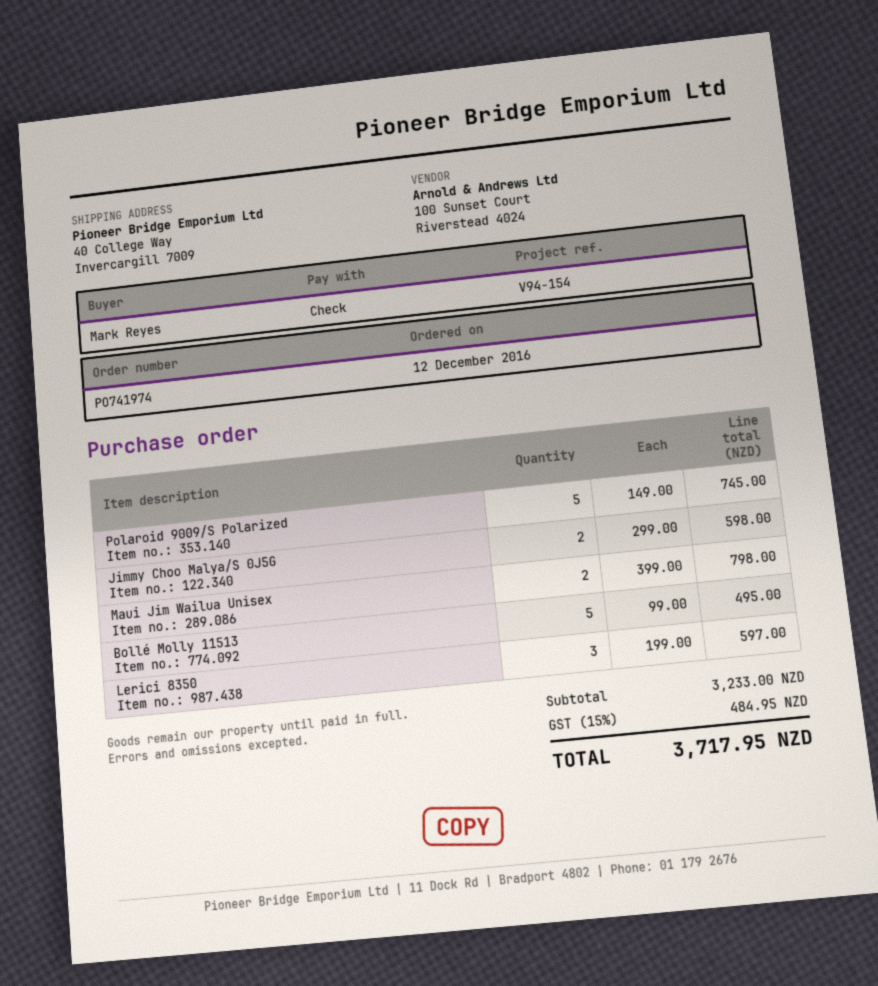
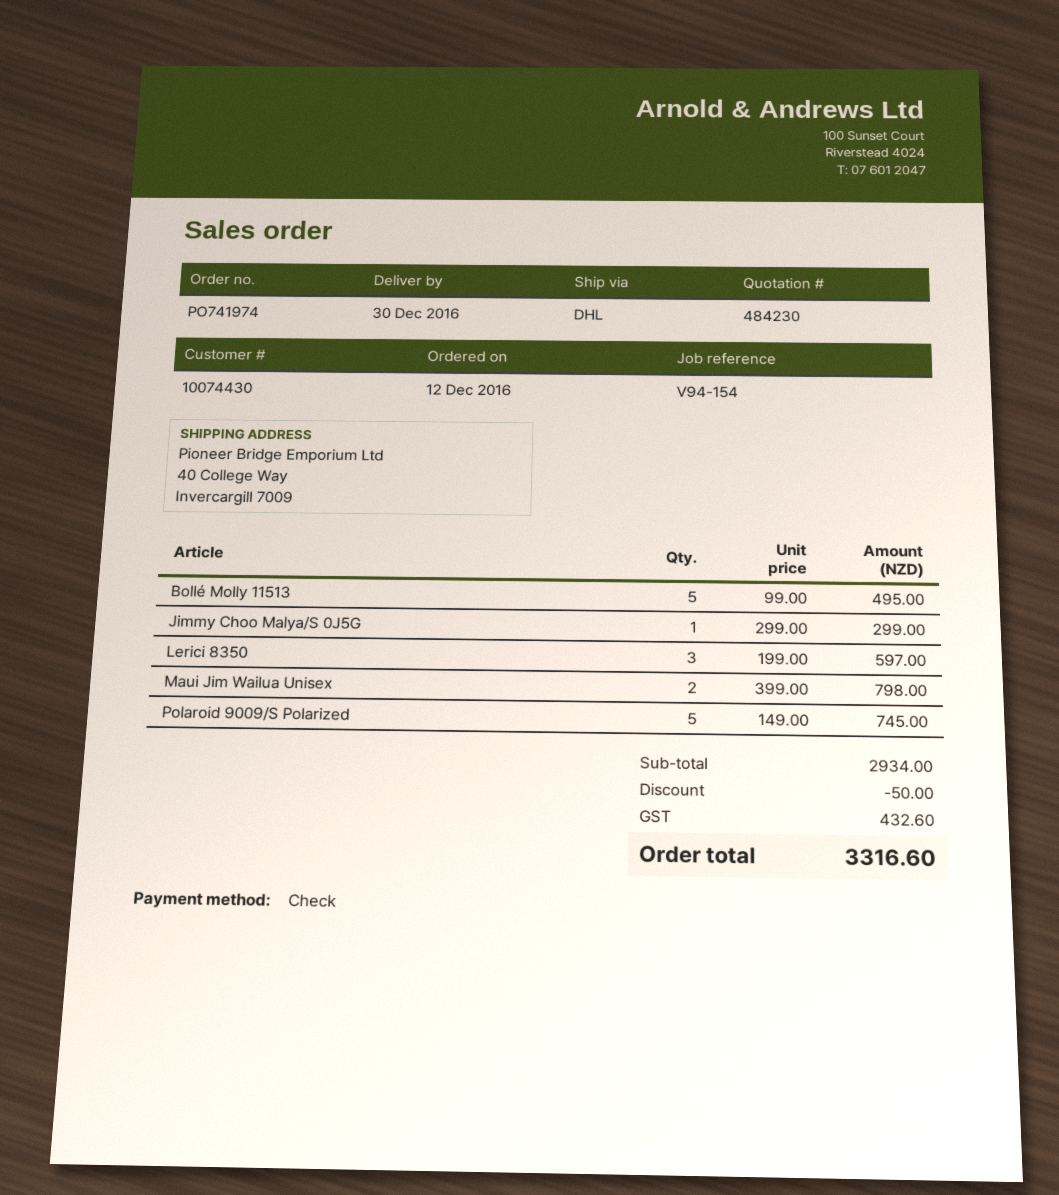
Jimmy Choo Malya/S 0J5G: 2 x 299.00 = 598.00 -> 1 x 299.00 = 299.00
subtotal: 3233.00 -> 2934.00
discount: none -> 50.00
tax: 484.95 -> 432.60
total: 3717.95 -> 3316.60

